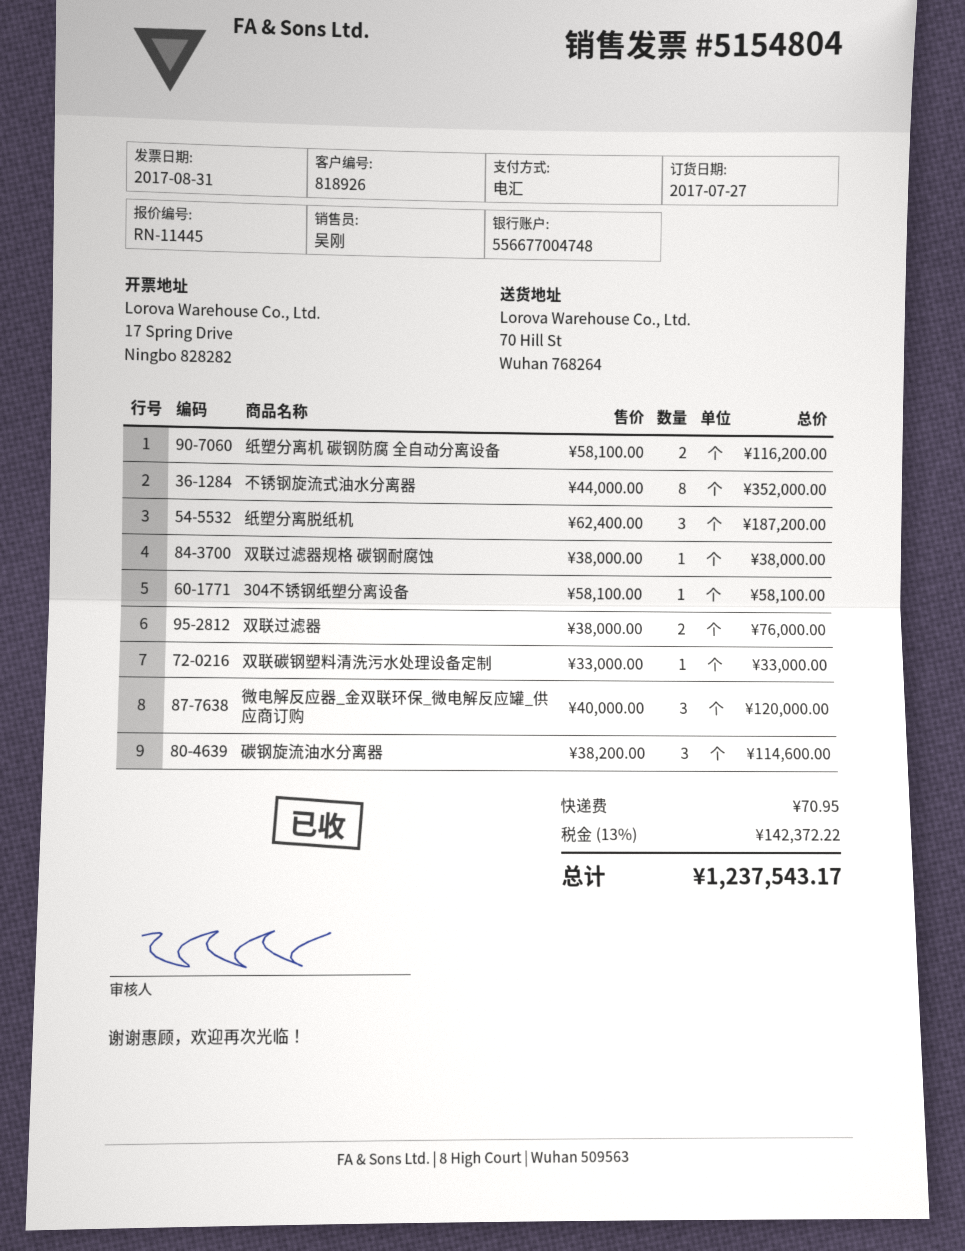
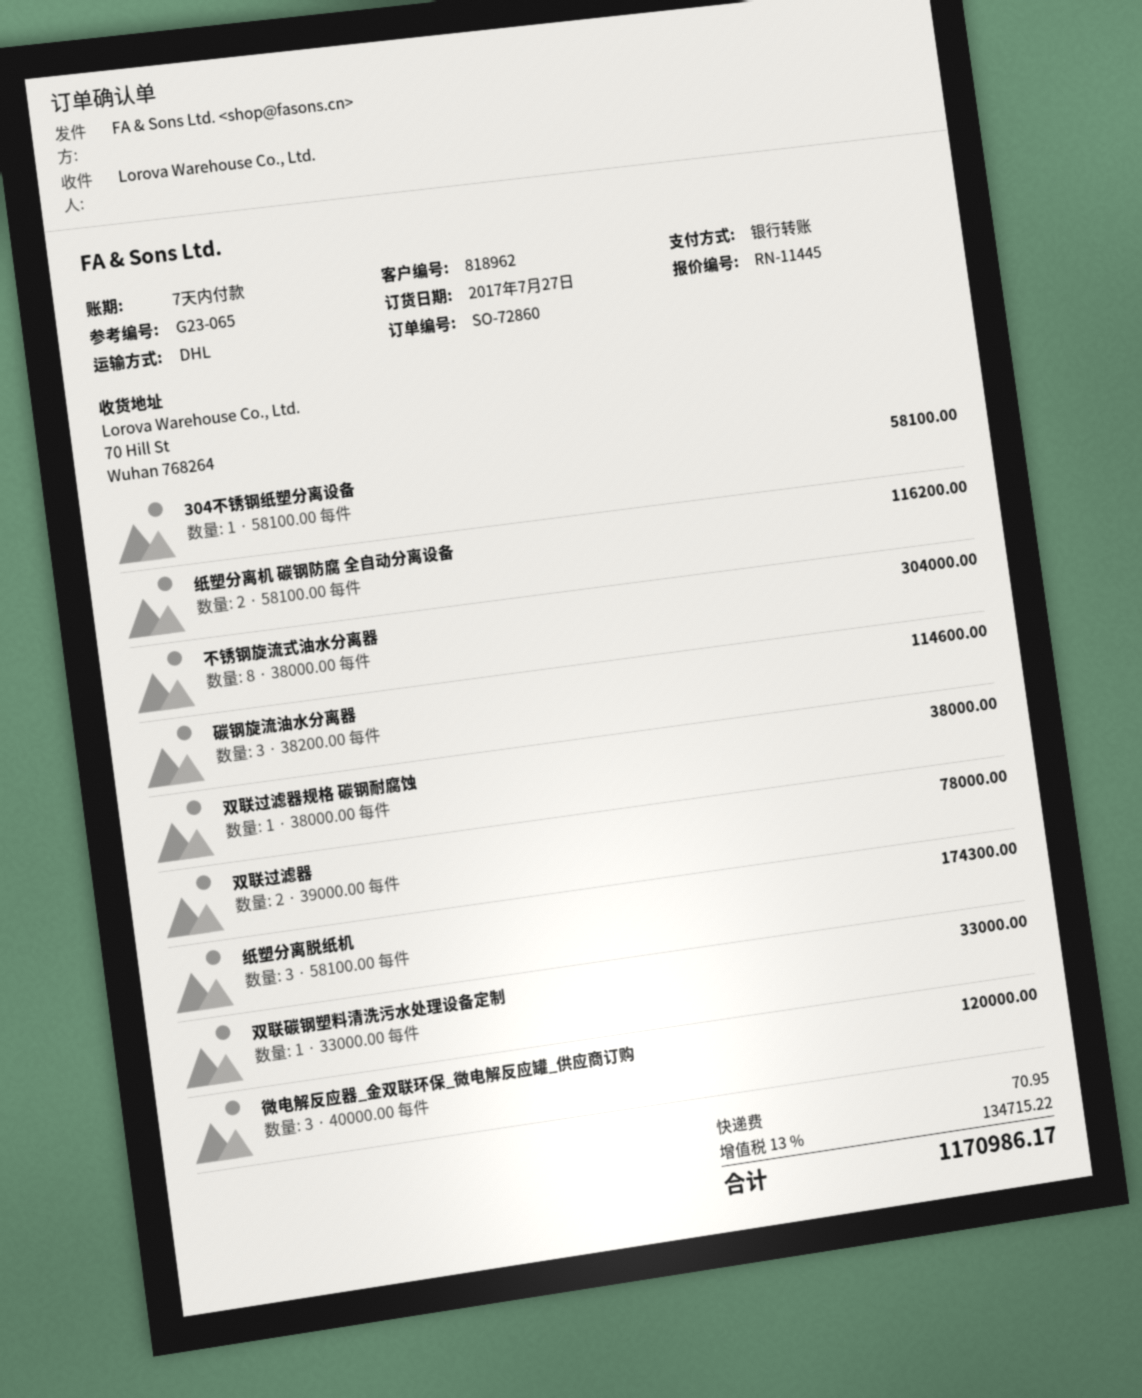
customer number: 818926 -> 818962
不锈钢旋流式油水分离器: 8 x 44000.00 = 352000.00 -> 8 x 38000.00 = 304000.00
纸塑分离脱纸机: 3 x 62400.00 = 187200.00 -> 3 x 58100.00 = 174300.00
双联过滤器: 2 x 38000.00 = 76000.00 -> 2 x 39000.00 = 78000.00
tax: 13% = 142372.22 -> 13% = 134715.22
total: 1237543.17 -> 1170986.17

